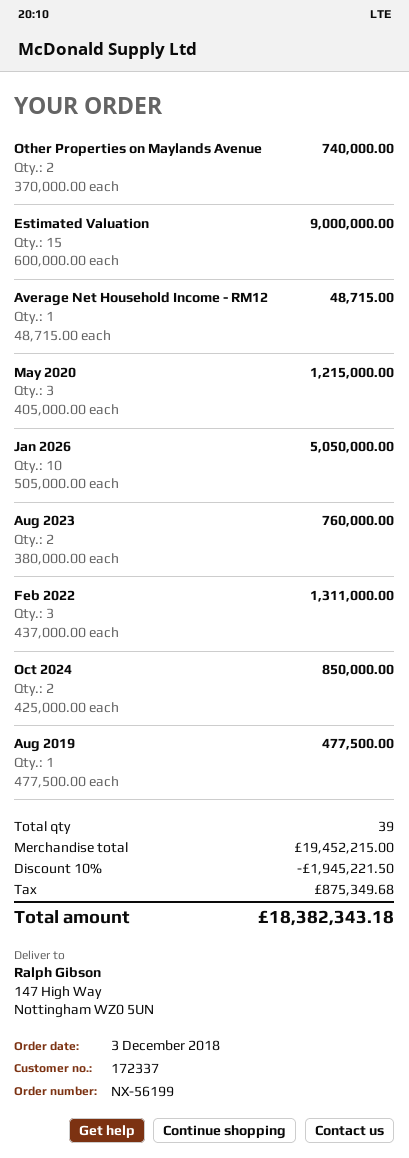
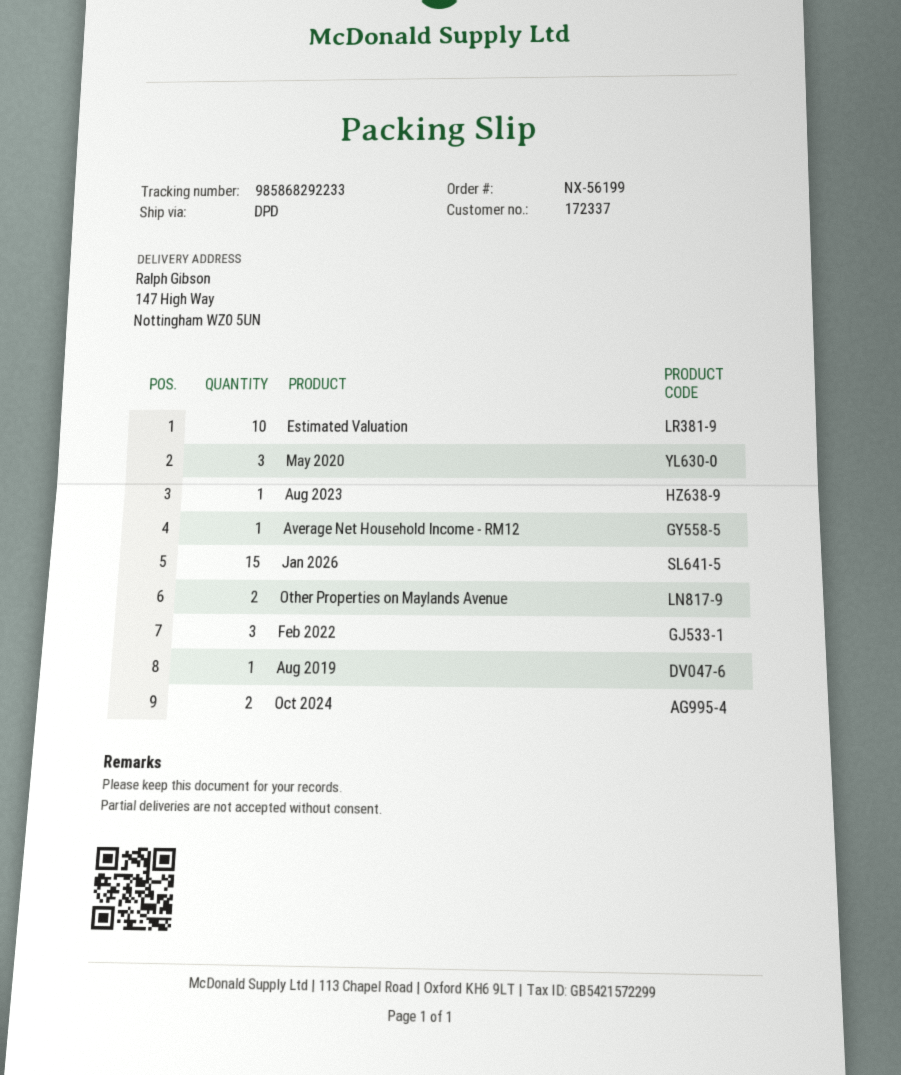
Estimated Valuation: 15 -> 10
Jan 2026: 10 -> 15
Aug 2023: 2 -> 1

